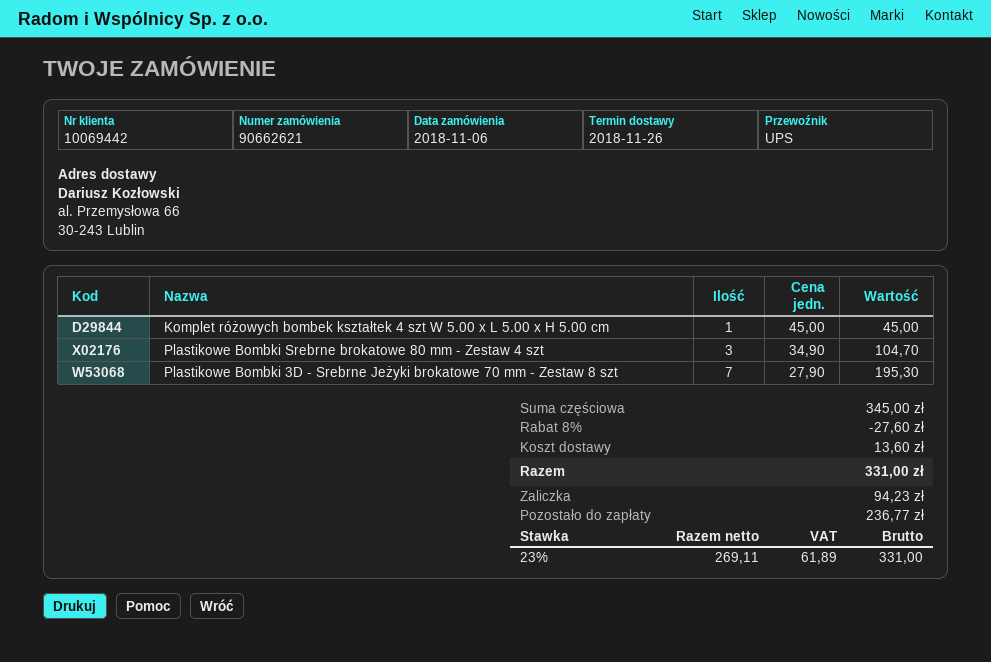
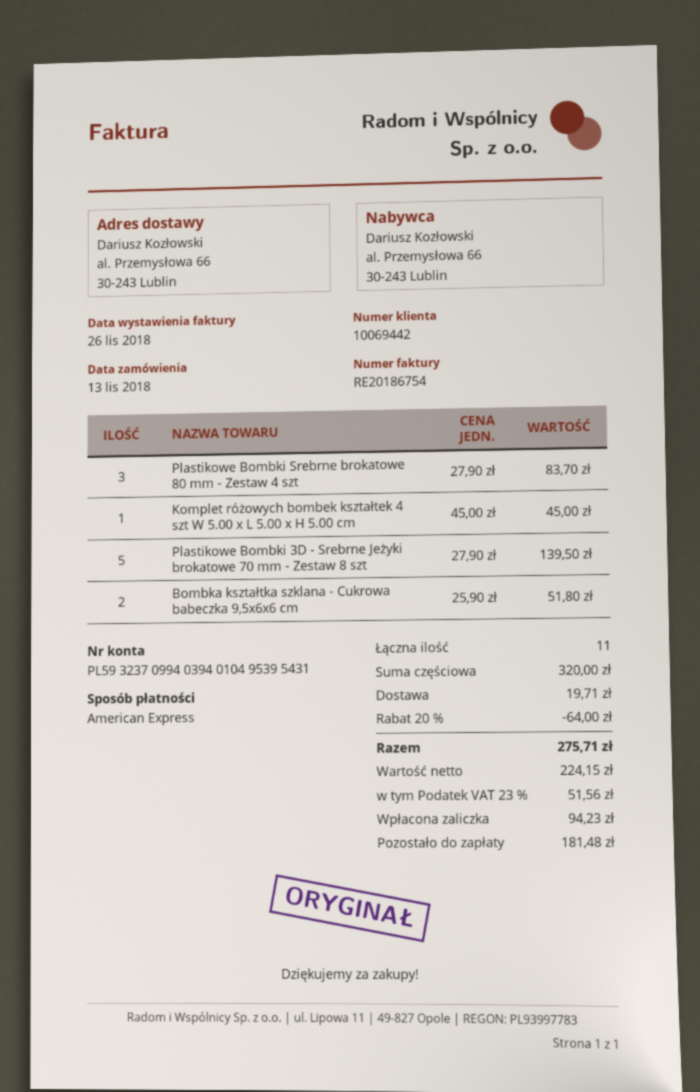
order date: 2018-11-06 -> 2018-11-13
Plastikowe Bombki Srebrne brokatowe 80 mm - Zestaw 4 szt: 3 x 34.90 = 104.70 -> 3 x 27.90 = 83.70
Plastikowe Bombki 3D - Srebrne Jeżyki brokatowe 70 mm - Zestaw 8 szt: 7 x 27.90 = 195.30 -> 5 x 27.90 = 139.50
Bombka kształtka szklana - Cukrowa babeczka 9,5x6x6 cm: none -> 2 x 25.90 = 51.80
subtotal: 345.00 -> 320.00
discount: 8% = 27.60 -> 20% = 64.00
shipping: 13.60 -> 19.71
net: 269.11 -> 224.15
tax: 23% = 61.89 -> 23% = 51.56
total: 331.00 -> 275.71
balance: 236.77 -> 181.48

